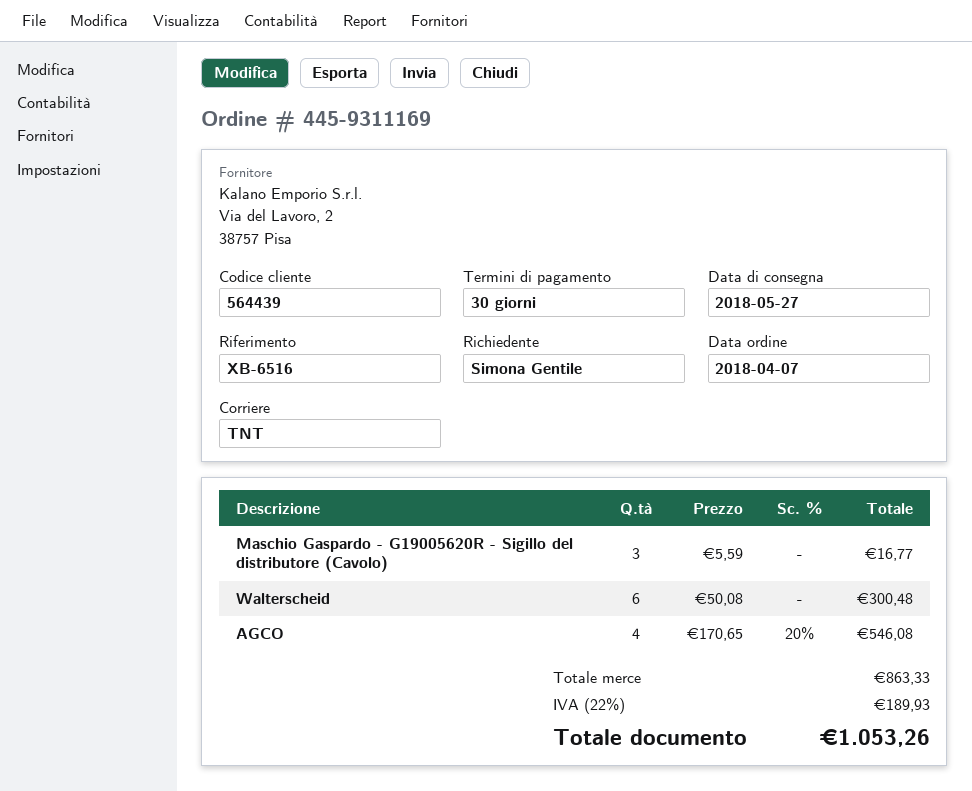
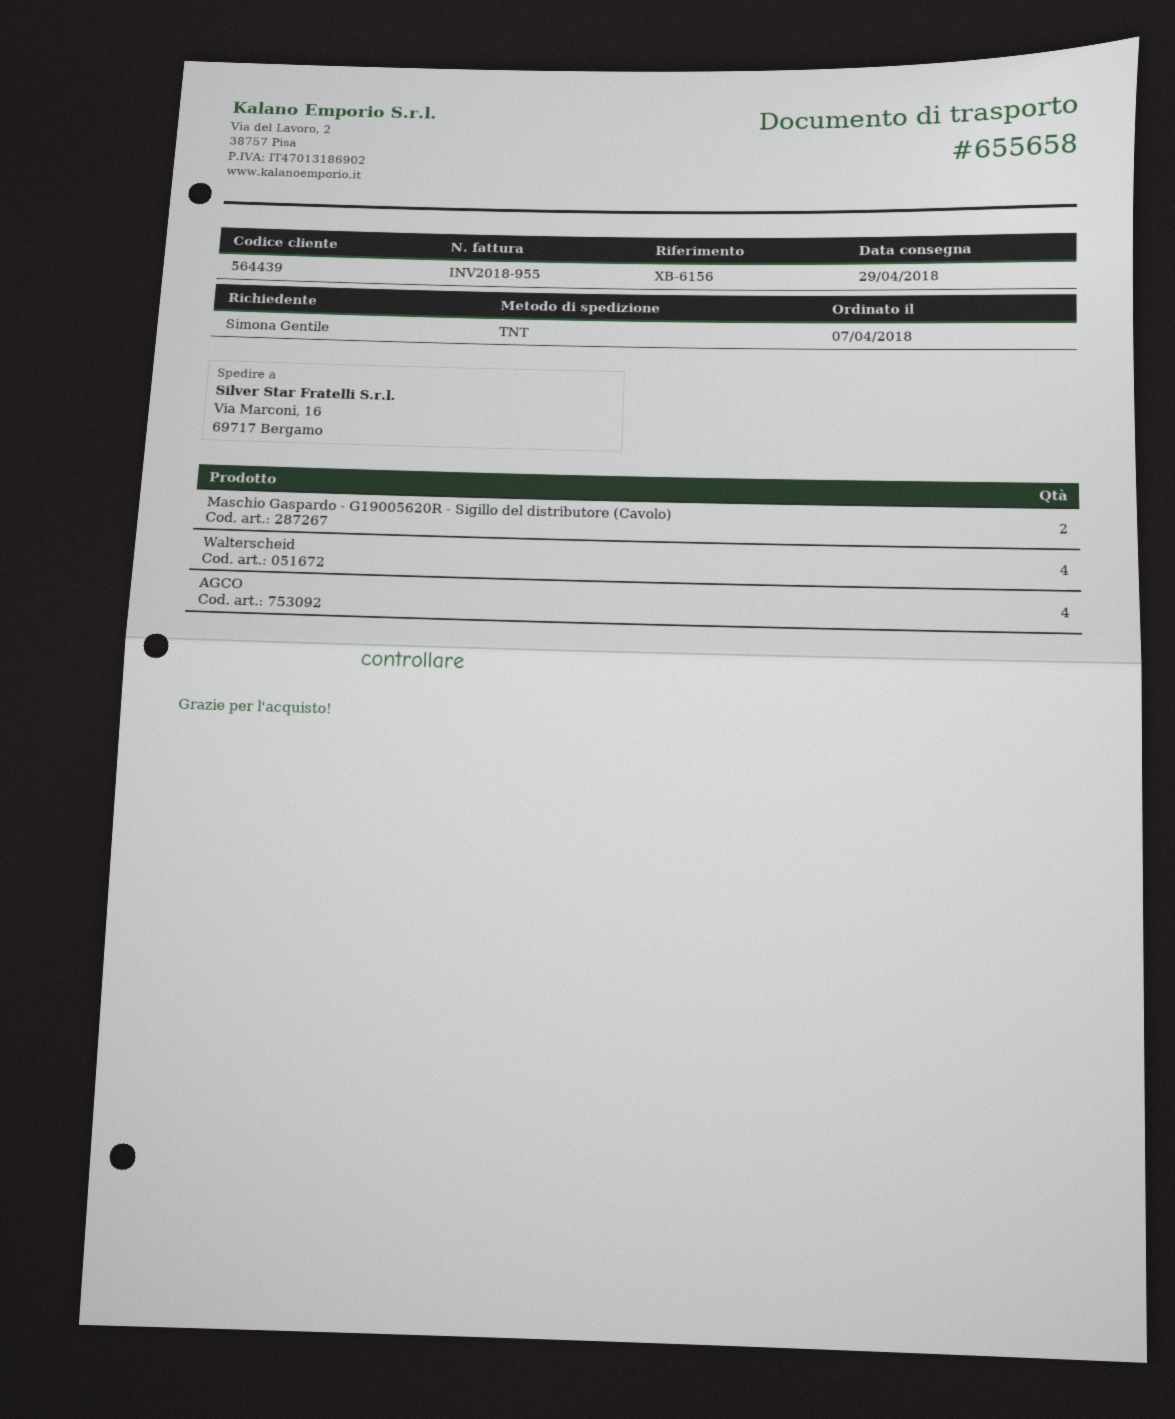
delivery date: 2018-05-27 -> 2018-04-29
reference: XB-6516 -> XB-6156
Maschio Gaspardo - G19005620R - Sigillo del distributore (Cavolo): 3 -> 2
Walterscheid: 6 -> 4

